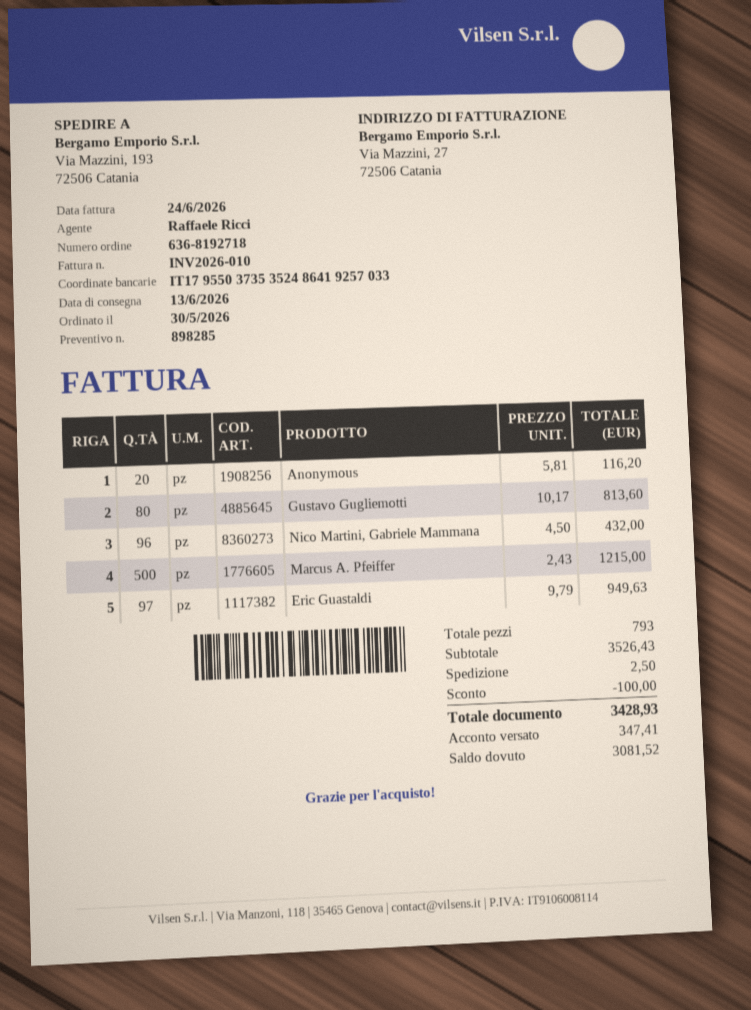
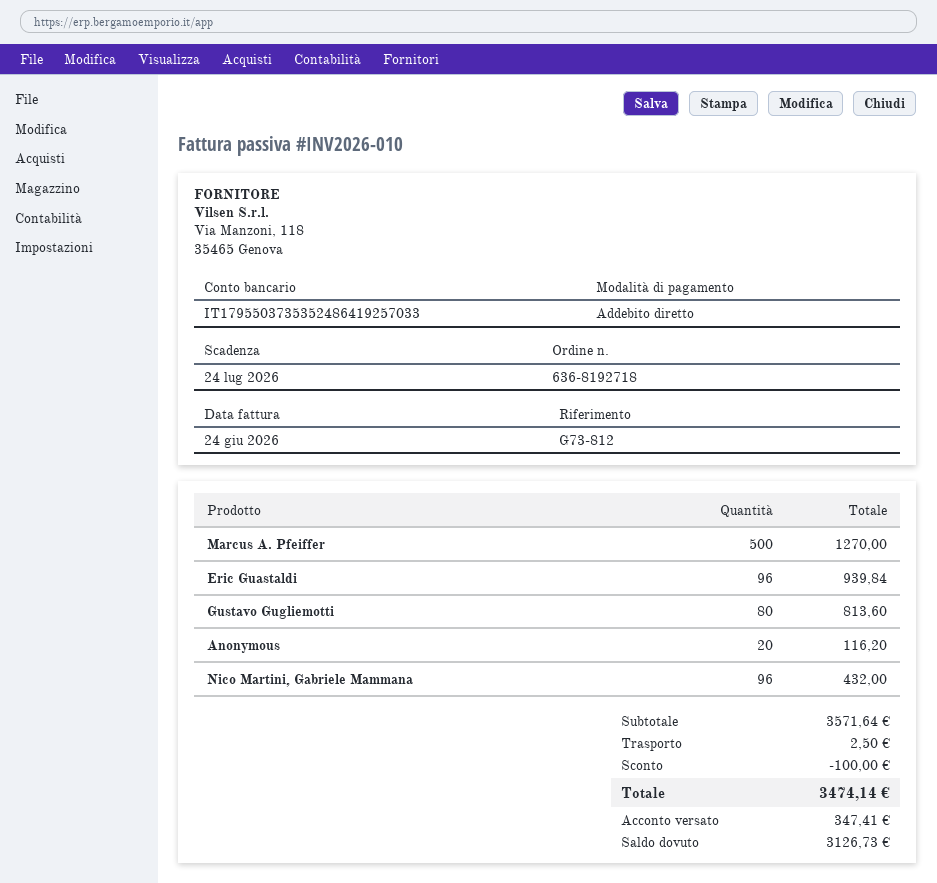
Marcus A. Pfeiffer: 500 for 1215.00 -> 500 for 1270.00
Eric Guastaldi: 97 for 949.63 -> 96 for 939.84
subtotal: 3526.43 -> 3571.64
total: 3428.93 -> 3474.14
balance: 3081.52 -> 3126.73

